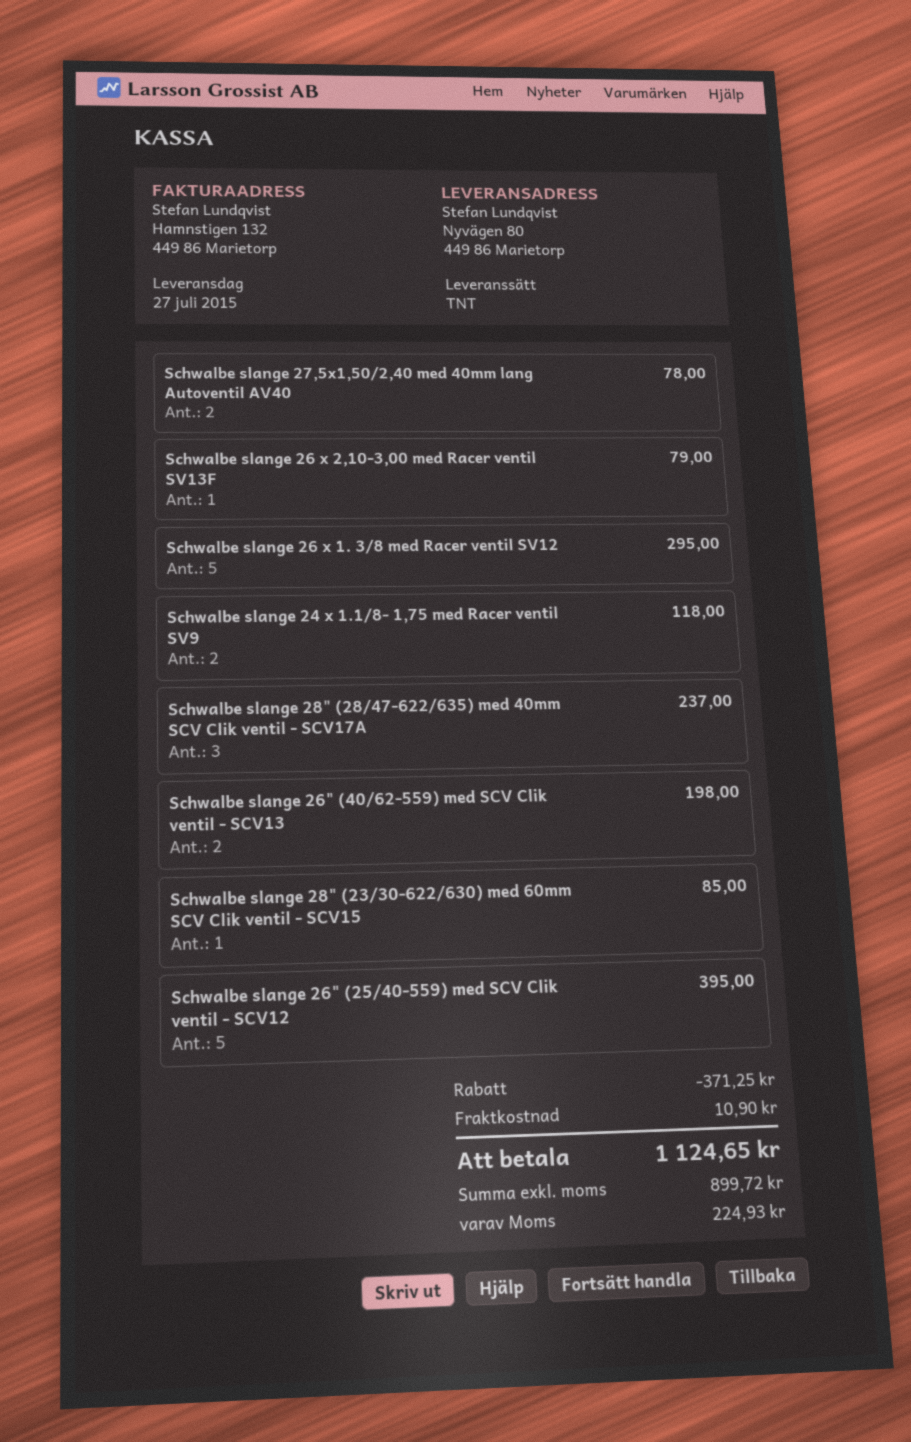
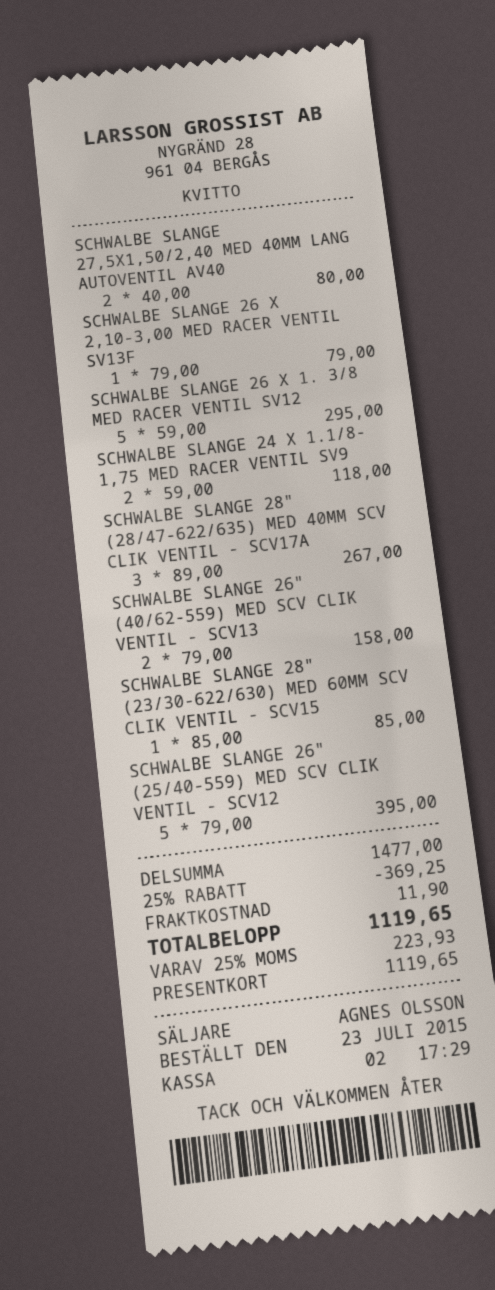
Schwalbe slange 27,5x1,50/2,40 med 40mm lang Autoventil AV40: 2 for 78.00 -> 2 for 80.00
Schwalbe slange 28" (28/47-622/635) med 40mm SCV Clik ventil - SCV17A: 3 for 237.00 -> 3 for 267.00
Schwalbe slange 26" (40/62-559) med SCV Clik ventil - SCV13: 2 for 198.00 -> 2 for 158.00
discount: 371.25 -> 369.25
shipping: 10.90 -> 11.90
tax: 224.93 -> 223.93
total: 1124.65 -> 1119.65

